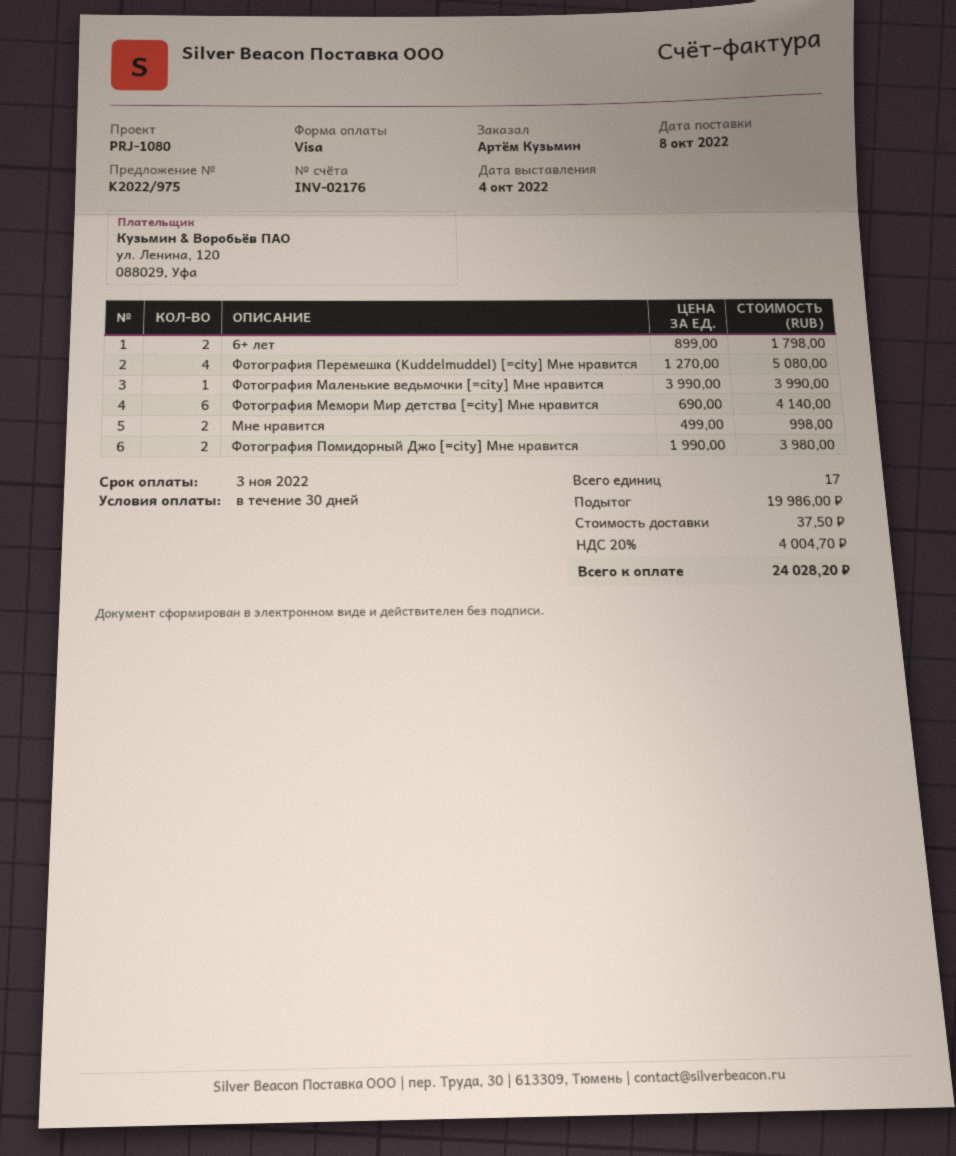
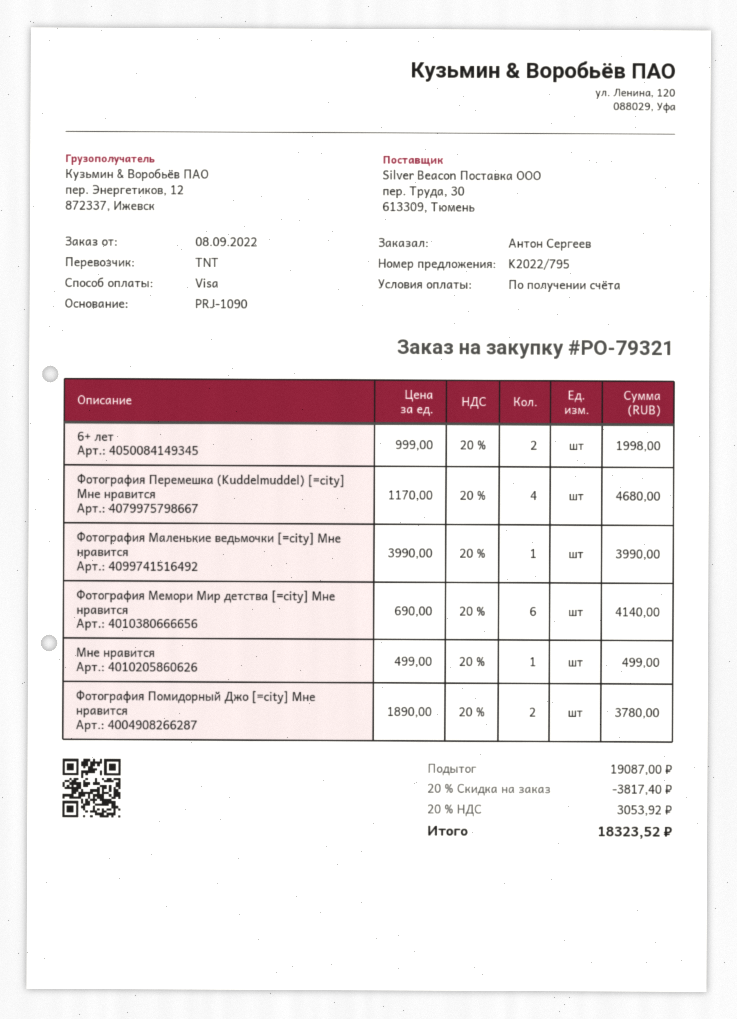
quote number: K2022/975 -> K2022/795
payment terms: 30 days -> on receipt
reference: PRJ-1080 -> PRJ-1090
ordered by: Артём Кузьмин -> Антон Сергеев
6+ лет: 2 x 899.00 = 1798.00 -> 2 x 999.00 = 1998.00
Фотография Перемешка (Kuddelmuddel) [=city] Мне нравится: 4 x 1270.00 = 5080.00 -> 4 x 1170.00 = 4680.00
Мне нравится: 2 x 499.00 = 998.00 -> 1 x 499.00 = 499.00
Фотография Помидорный Джо [=city] Мне нравится: 2 x 1990.00 = 3980.00 -> 2 x 1890.00 = 3780.00
subtotal: 19986.00 -> 19087.00
discount: none -> 20% = 3817.40
shipping: 37.50 -> none
tax: 20% = 4004.70 -> 20% = 3053.92
total: 24028.20 -> 18323.52

